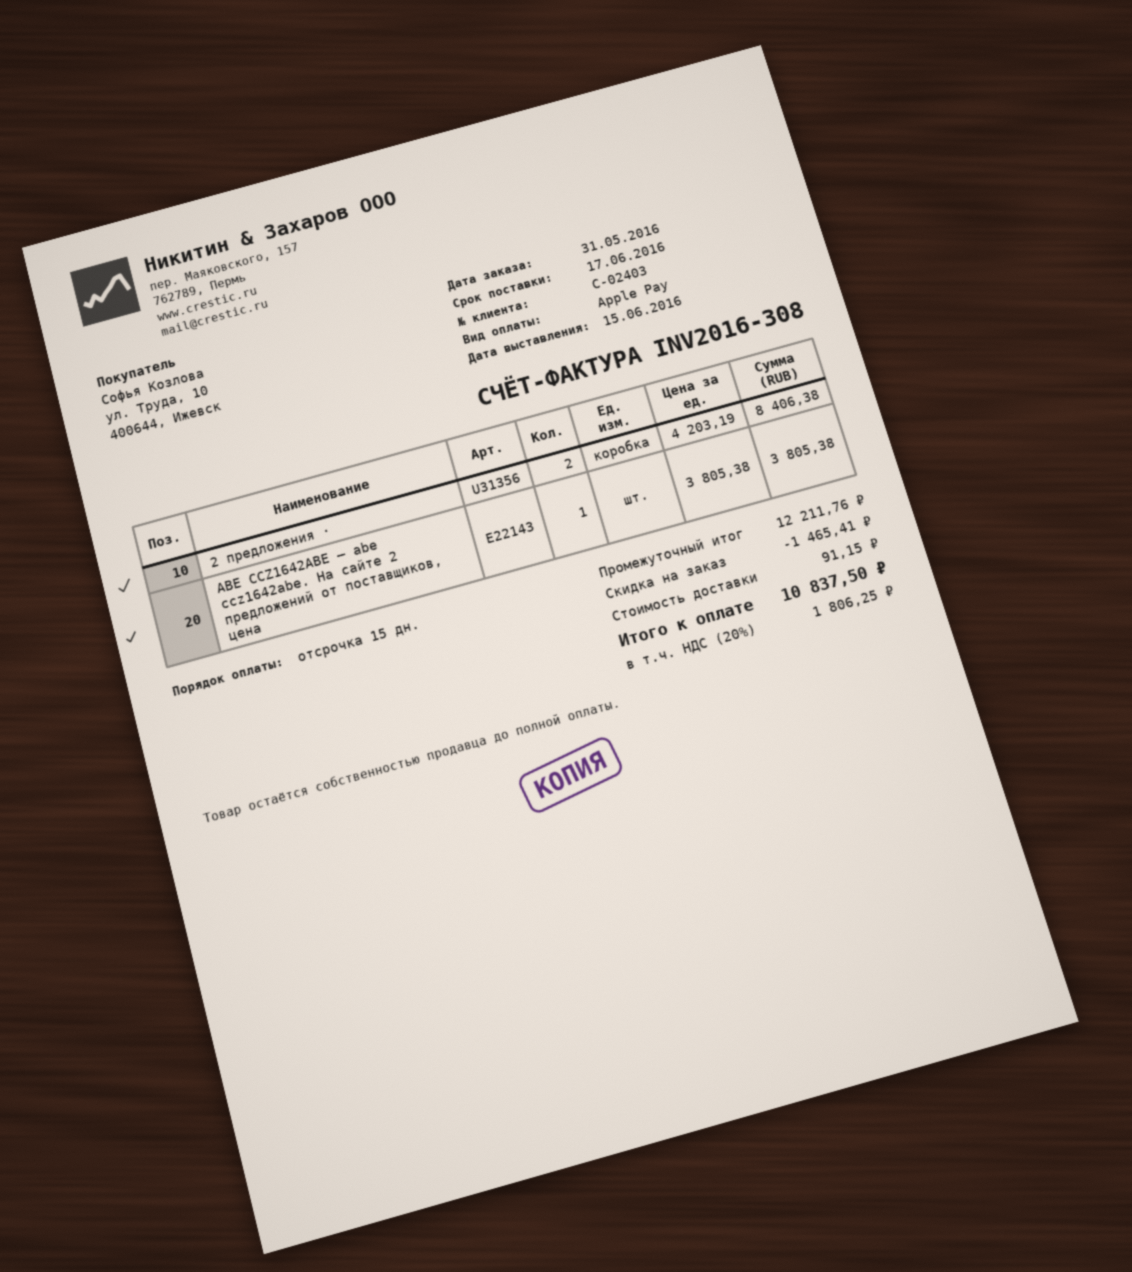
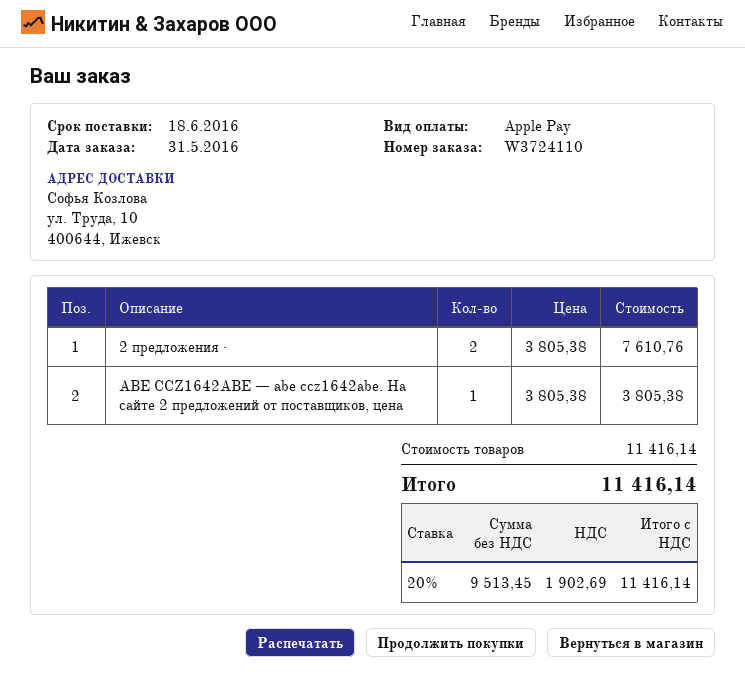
delivery date: 2016-06-17 -> 2016-06-18
2 предложения ·: 2 x 4203.19 = 8406.38 -> 2 x 3805.38 = 7610.76
subtotal: 12211.76 -> 11416.14
discount: 1465.41 -> none
shipping: 91.15 -> none
tax: 20% = 1806.25 -> 20% = 1902.69
total: 10837.50 -> 11416.14

